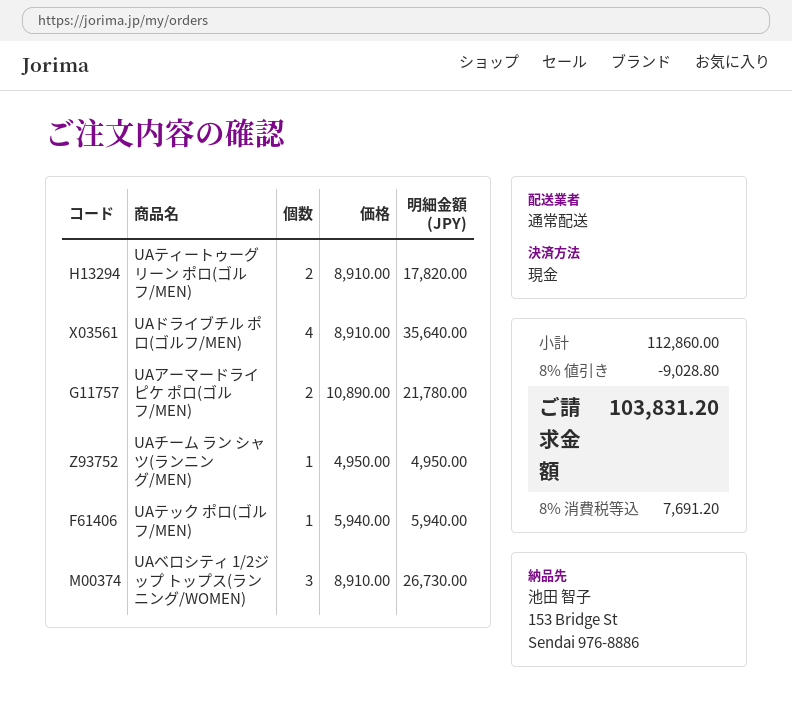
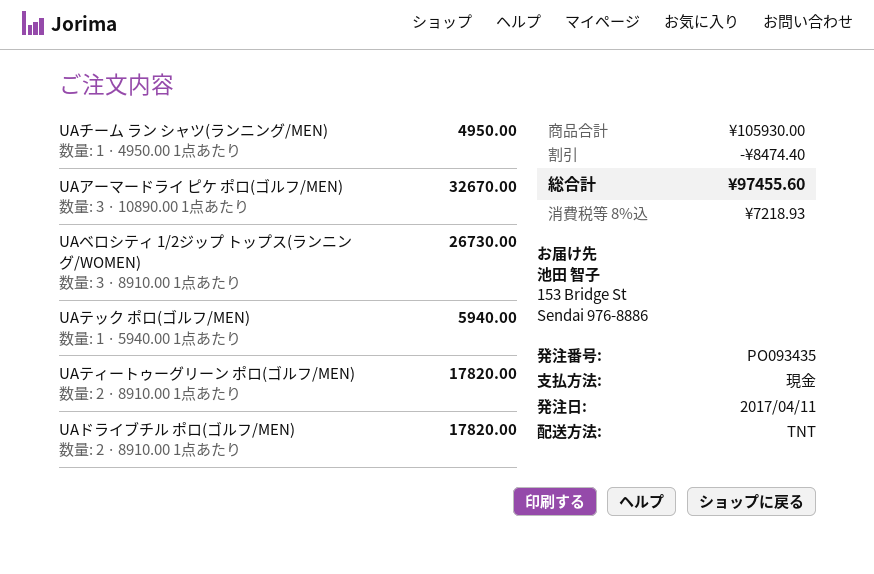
shipping method: standard -> TNT
UAドライブチル ポロ(ゴルフ/MEN): 4 x 8910.00 = 35640.00 -> 2 x 8910.00 = 17820.00
UAアーマードライ ピケ ポロ(ゴルフ/MEN): 2 x 10890.00 = 21780.00 -> 3 x 10890.00 = 32670.00
subtotal: 112860.00 -> 105930.00
discount: 9028.80 -> 8474.40
tax: 8% = 7691.20 -> 8% = 7218.93
total: 103831.20 -> 97455.60

